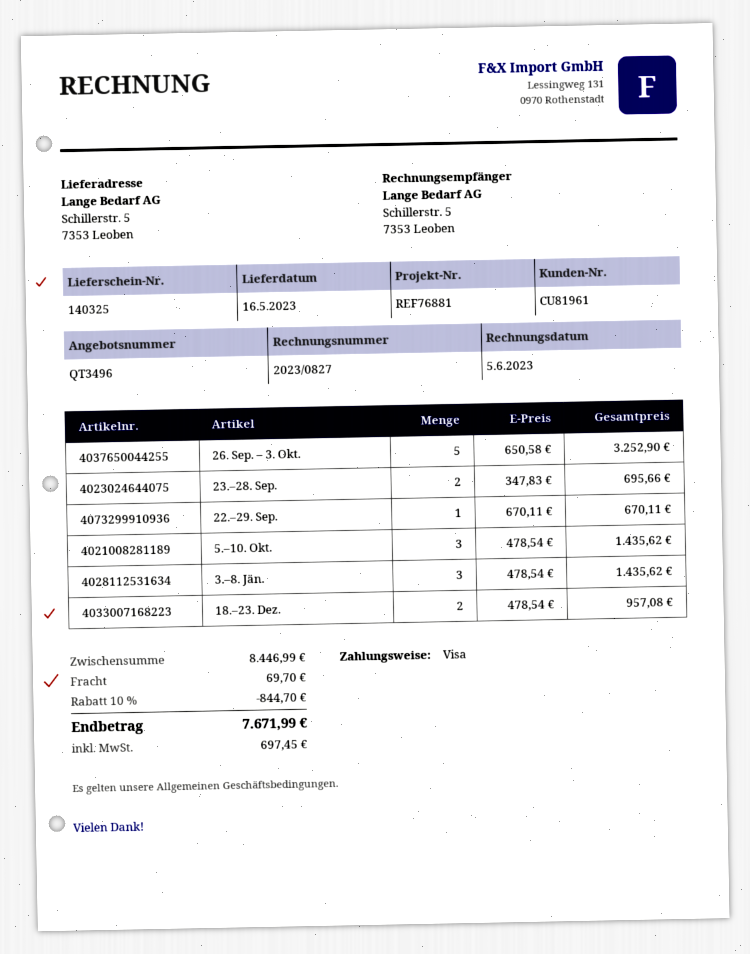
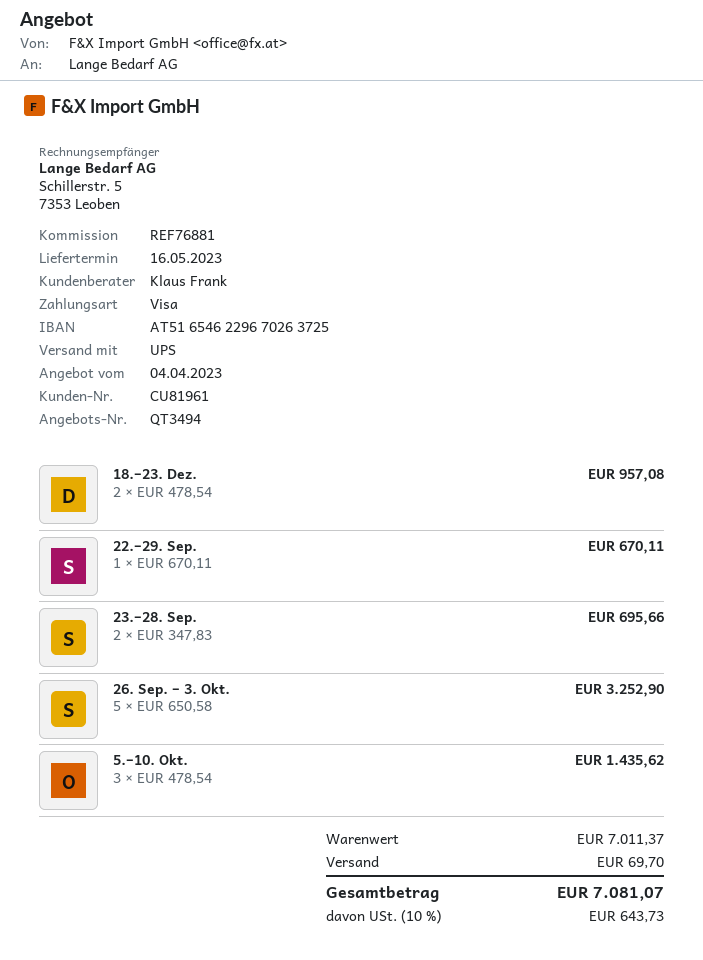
quote number: QT3496 -> QT3494
3.–8. Jän.: 3 x 478.54 = 1435.62 -> none
subtotal: 8446.99 -> 7011.37
discount: 10% = 844.70 -> none
tax: 697.45 -> 643.73
total: 7671.99 -> 7081.07

